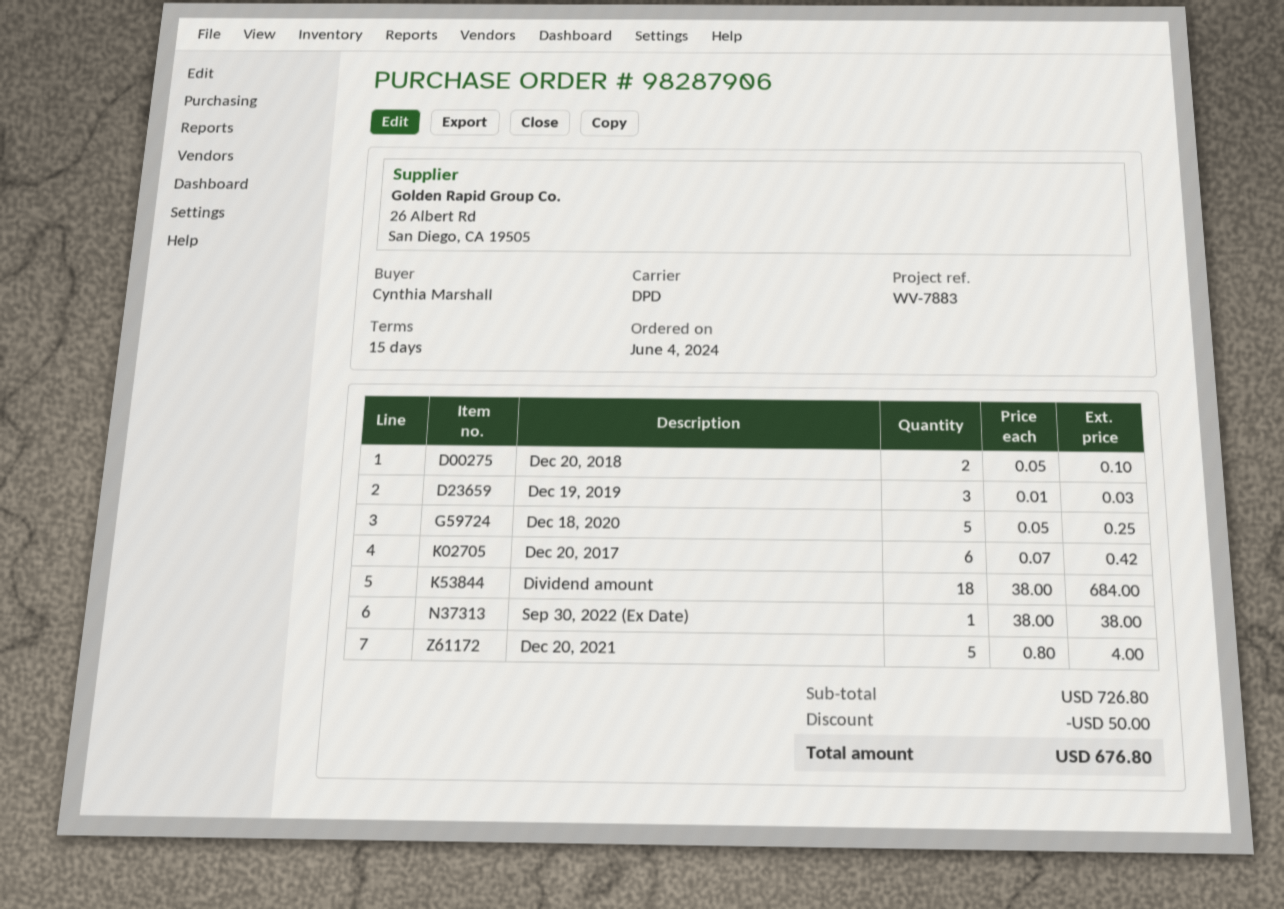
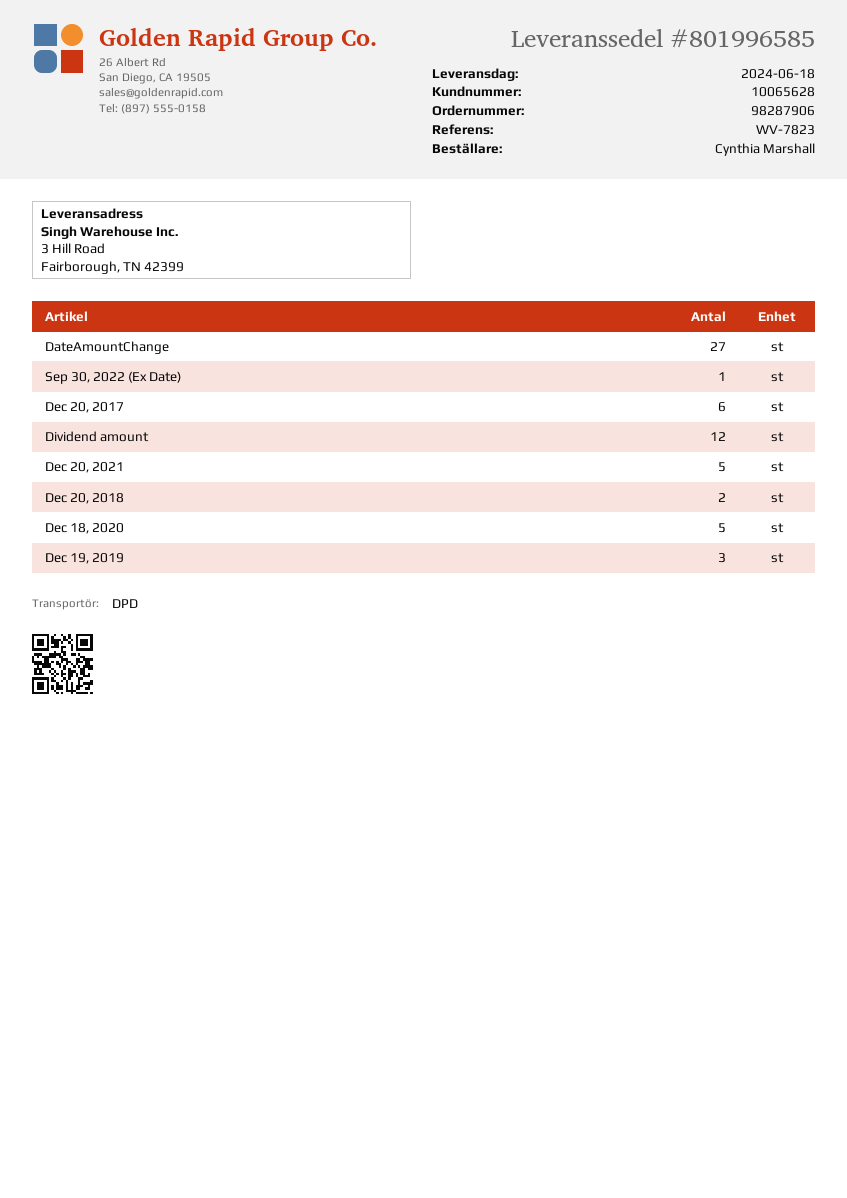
reference: WV-7883 -> WV-7823
Dividend amount: 18 -> 12
DateAmountChange: none -> 27

